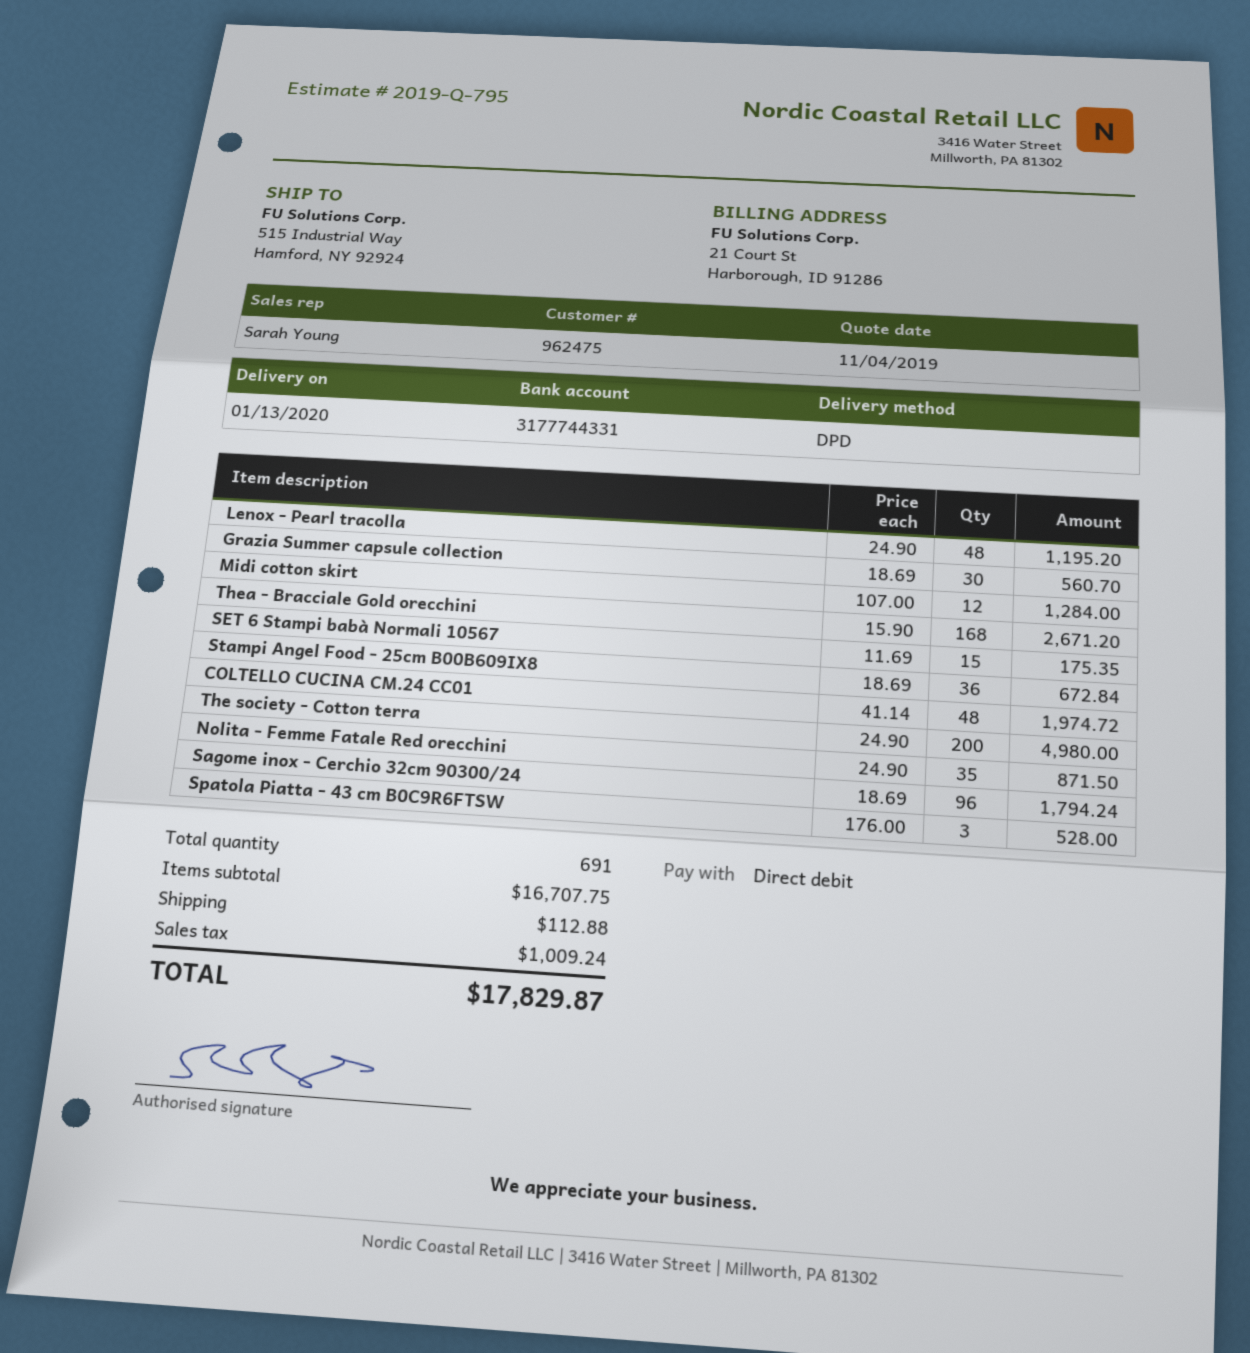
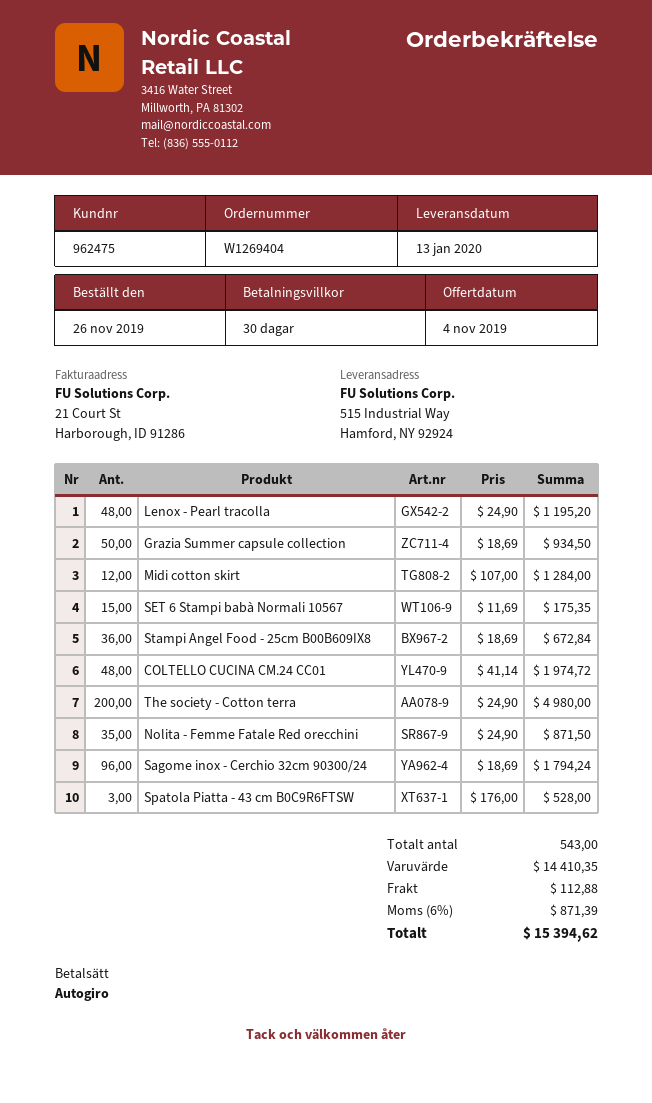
Grazia Summer capsule collection: 30 x 18.69 = 560.70 -> 50 x 18.69 = 934.50
Thea - Bracciale Gold orecchini: 168 x 15.90 = 2671.20 -> none
total quantity: 691 -> 543
subtotal: 16707.75 -> 14410.35
tax: 1009.24 -> 871.39
total: 17829.87 -> 15394.62

